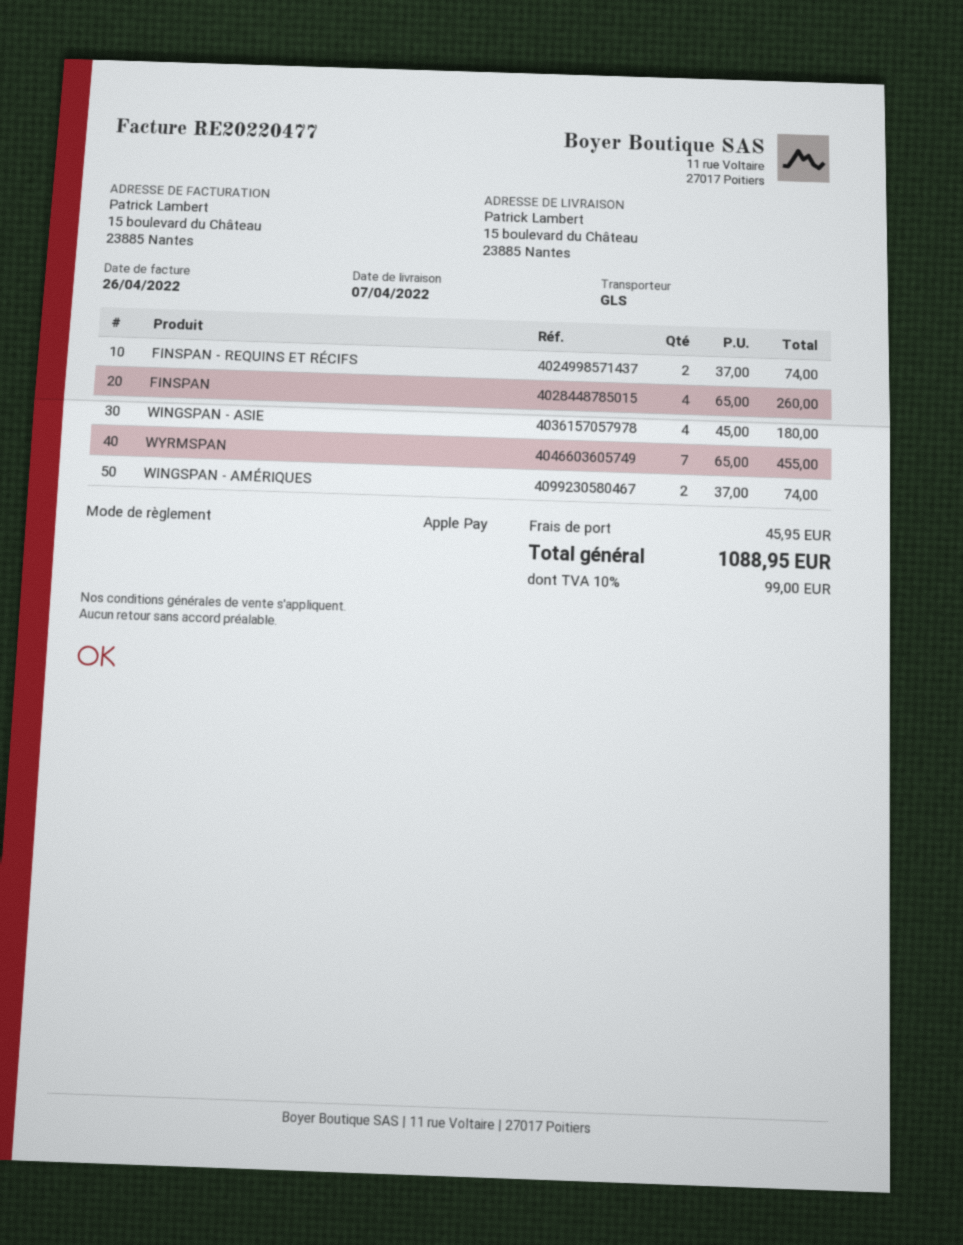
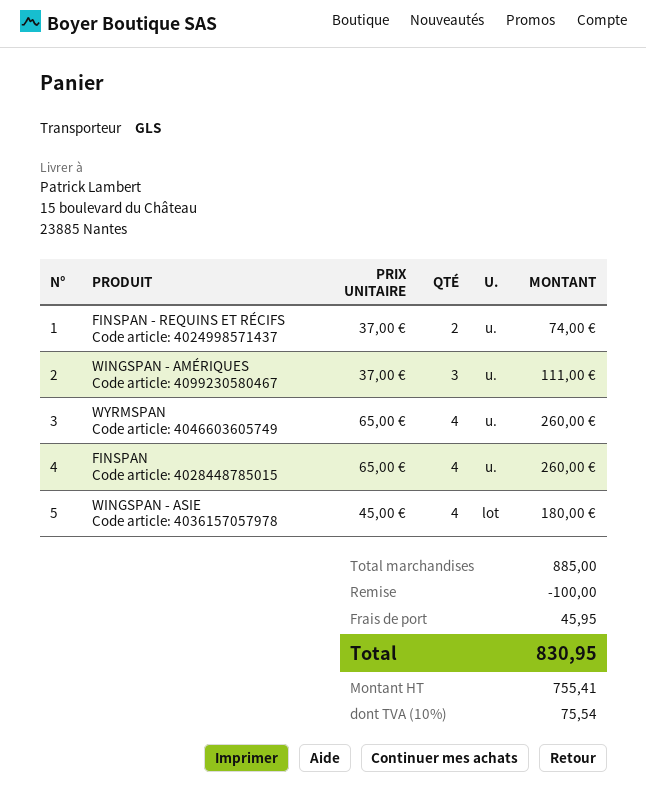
WYRMSPAN: 7 x 65.00 = 455.00 -> 4 x 65.00 = 260.00
WINGSPAN - AMÉRIQUES: 2 x 37.00 = 74.00 -> 3 x 37.00 = 111.00
discount: none -> 100.00
tax: 10% = 99.00 -> 10% = 75.54
total: 1088.95 -> 830.95

